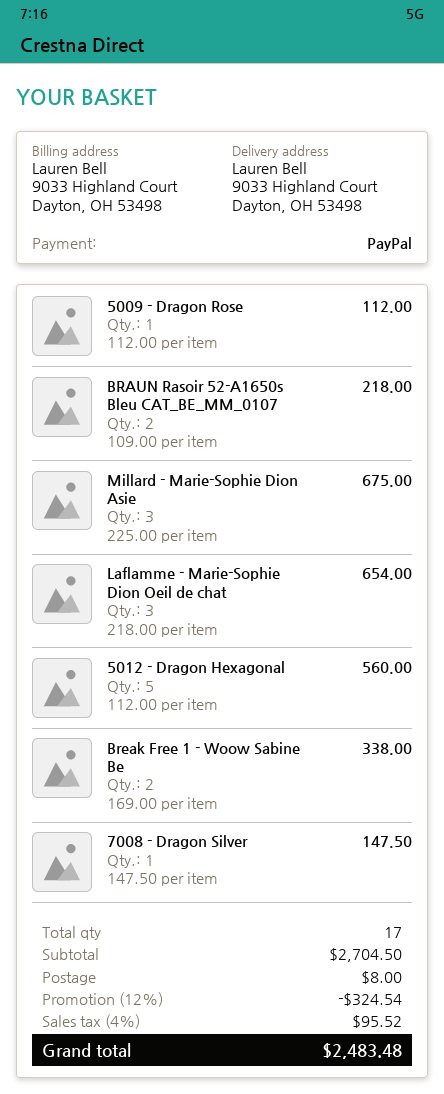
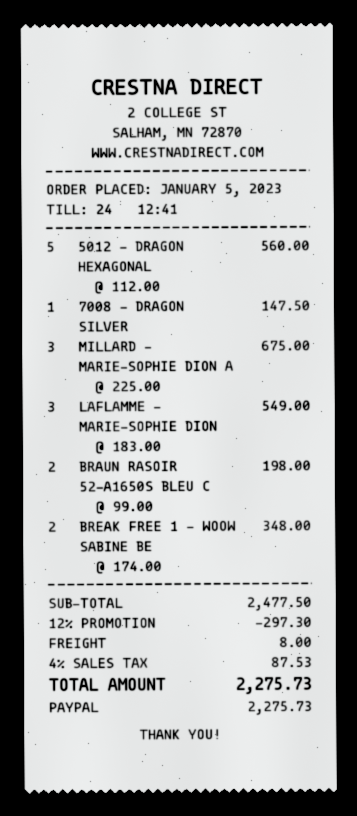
5009 - Dragon Rose: 1 x 112.00 = 112.00 -> none
BRAUN Rasoir 52-A1650s Bleu CAT_BE_MM_0107: 2 x 109.00 = 218.00 -> 2 x 99.00 = 198.00
Laflamme - Marie-Sophie Dion Oeil de chat: 3 x 218.00 = 654.00 -> 3 x 183.00 = 549.00
Break Free 1 - Woow Sabine Be: 2 x 169.00 = 338.00 -> 2 x 174.00 = 348.00
subtotal: 2704.50 -> 2477.50
discount: 12% = 324.54 -> 12% = 297.30
tax: 4% = 95.52 -> 4% = 87.53
total: 2483.48 -> 2275.73

